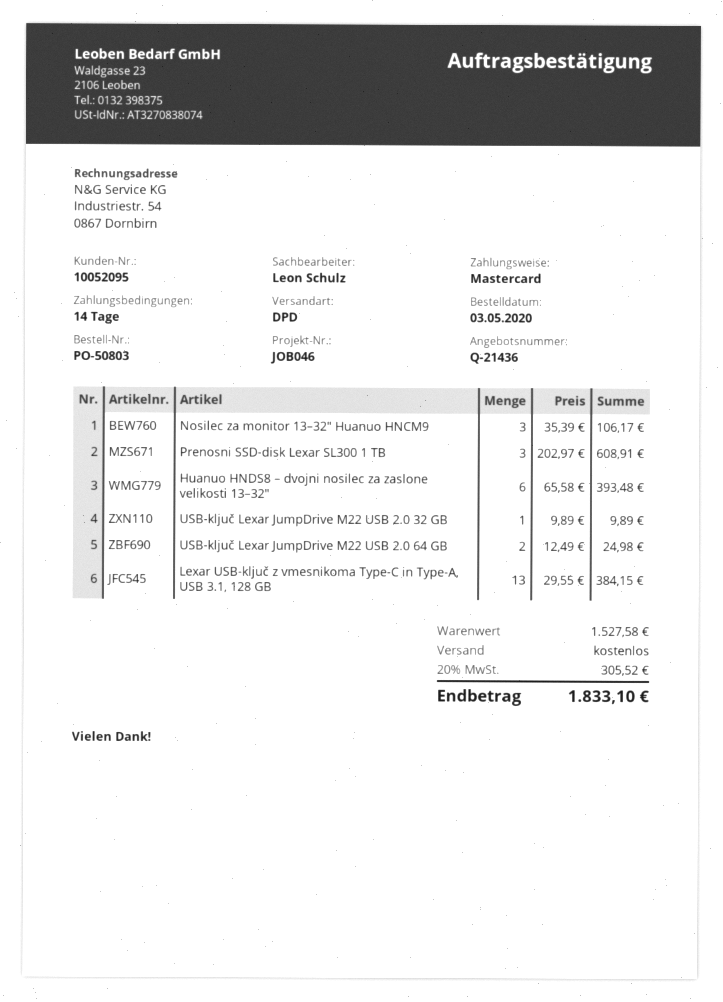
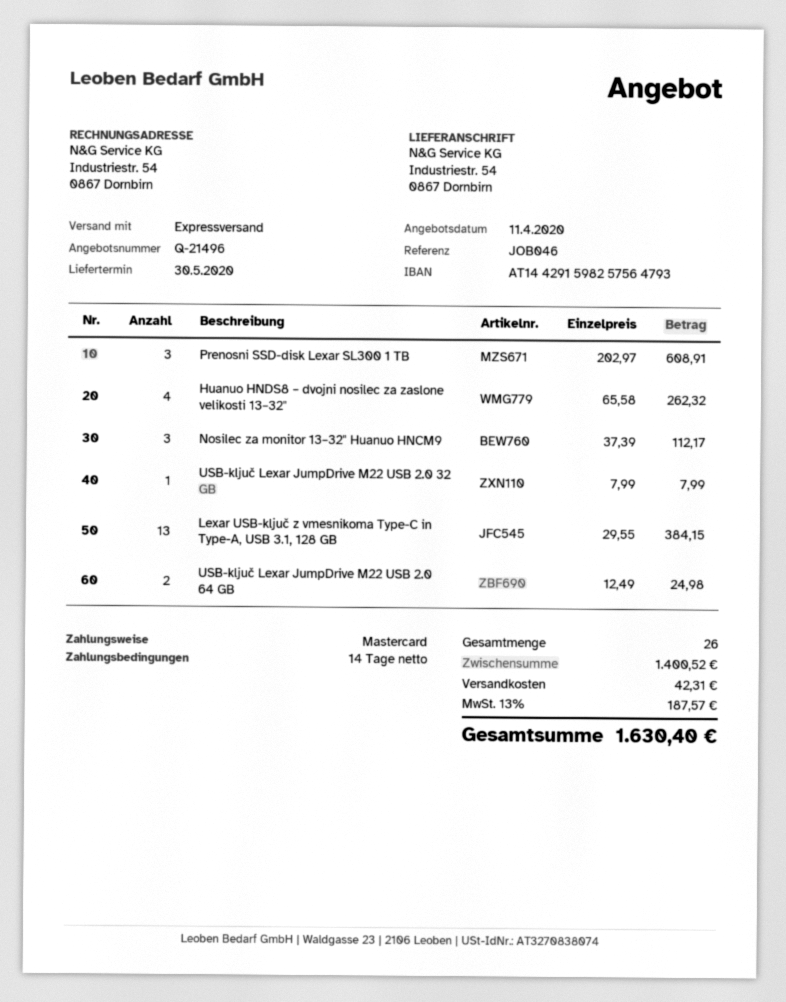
quote number: Q-21436 -> Q-21496
shipping method: DPD -> express
Nosilec za monitor 13–32" Huanuo HNCM9: 3 x 35.39 = 106.17 -> 3 x 37.39 = 112.17
Huanuo HNDS8 – dvojni nosilec za zaslone velikosti 13–32": 6 x 65.58 = 393.48 -> 4 x 65.58 = 262.32
USB-ključ Lexar JumpDrive M22 USB 2.0 32 GB: 1 x 9.89 = 9.89 -> 1 x 7.99 = 7.99
subtotal: 1527.58 -> 1400.52
shipping: 0.00 -> 42.31
tax: 20% = 305.52 -> 13% = 187.57
total: 1833.10 -> 1630.40

